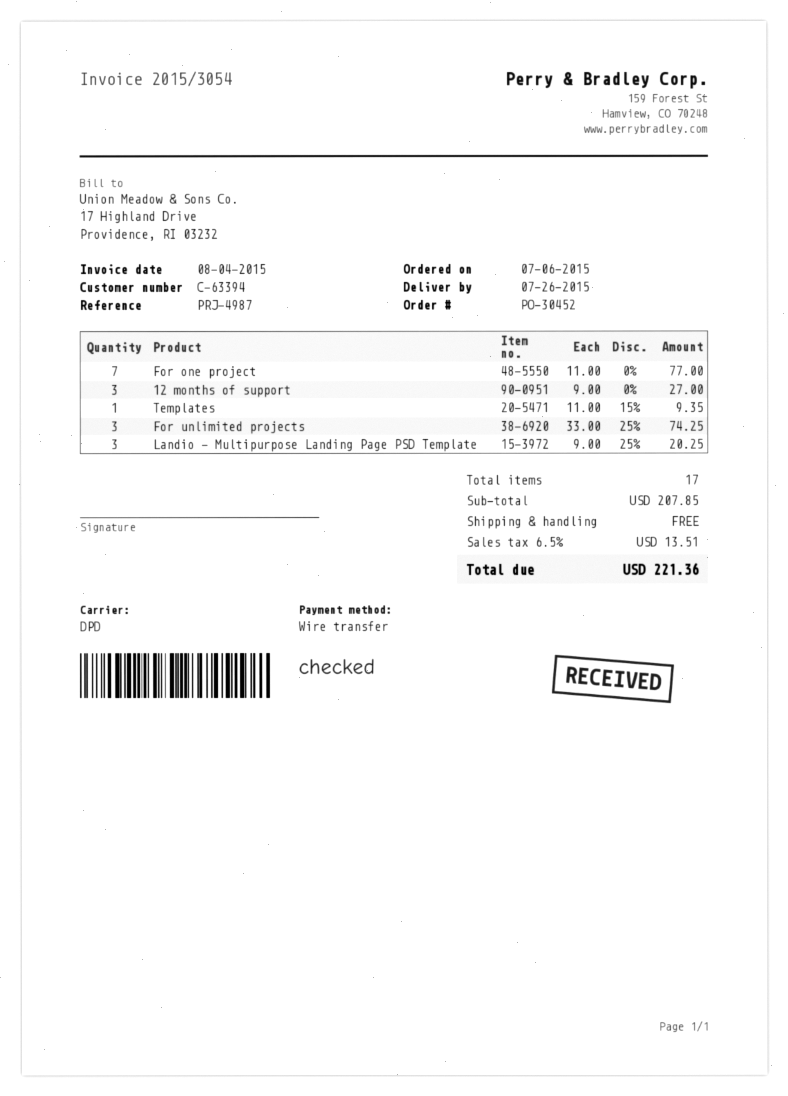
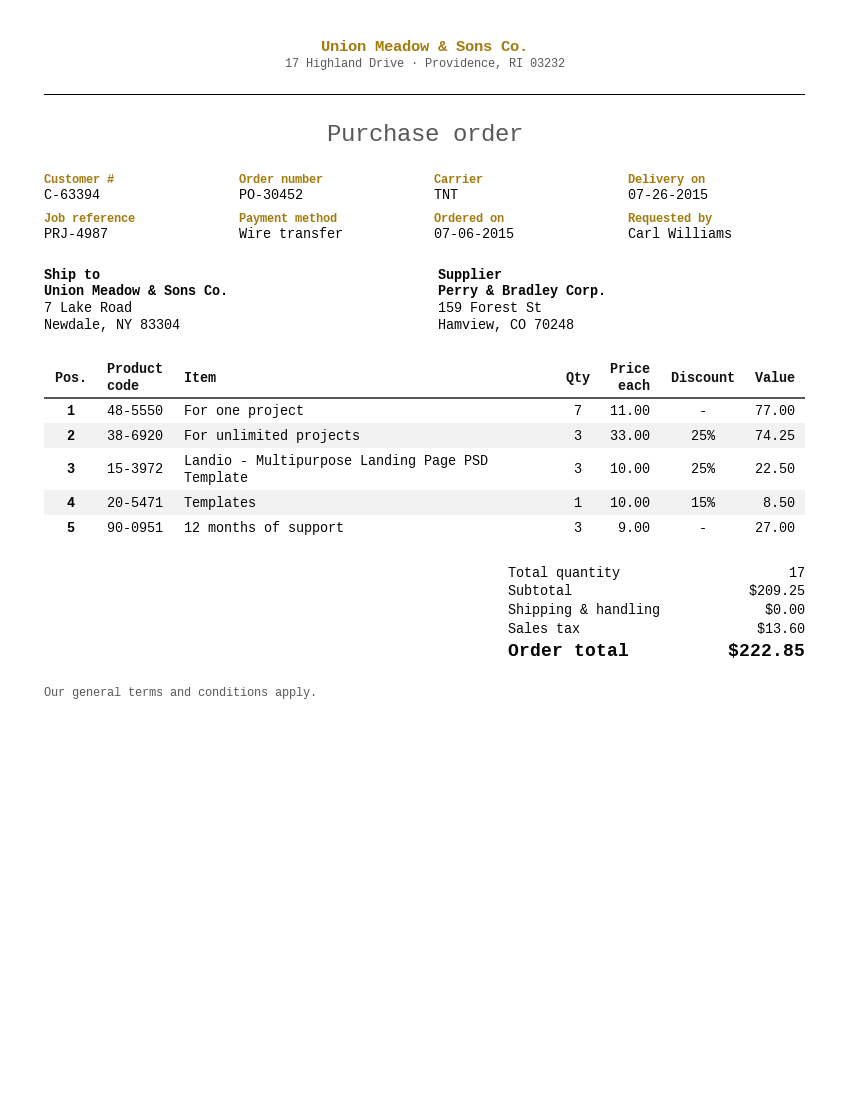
shipping method: DPD -> TNT
Templates: 1 x 11.00 - 15% = 9.35 -> 1 x 10.00 - 15% = 8.50
Landio - Multipurpose Landing Page PSD Template: 3 x 9.00 - 25% = 20.25 -> 3 x 10.00 - 25% = 22.50
subtotal: 207.85 -> 209.25
tax: 13.51 -> 13.60
total: 221.36 -> 222.85

